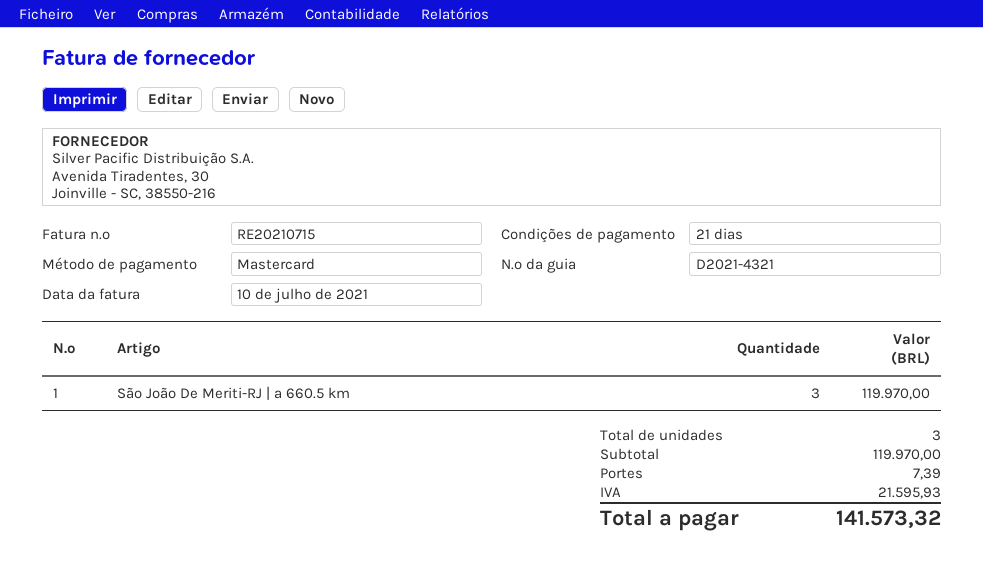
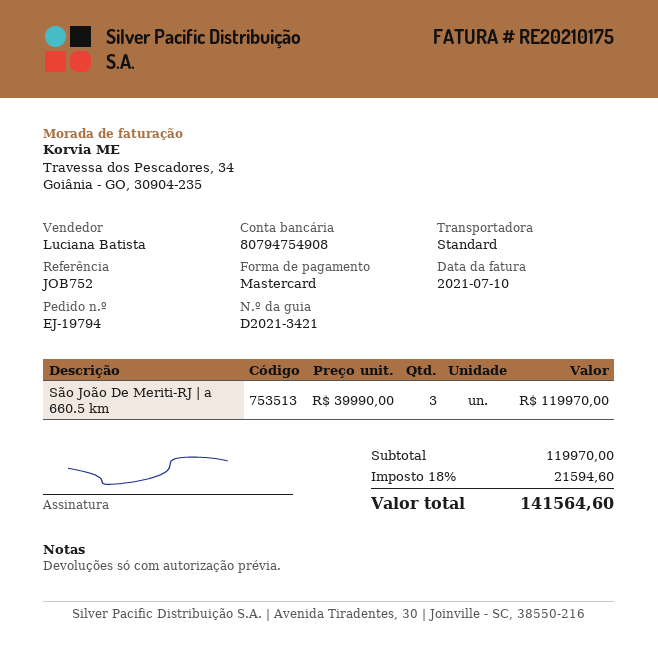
delivery note number: D2021-4321 -> D2021-3421
invoice number: RE20210715 -> RE20210175
shipping: 7.39 -> none
tax: 21595.93 -> 21594.60
total: 141573.32 -> 141564.60

